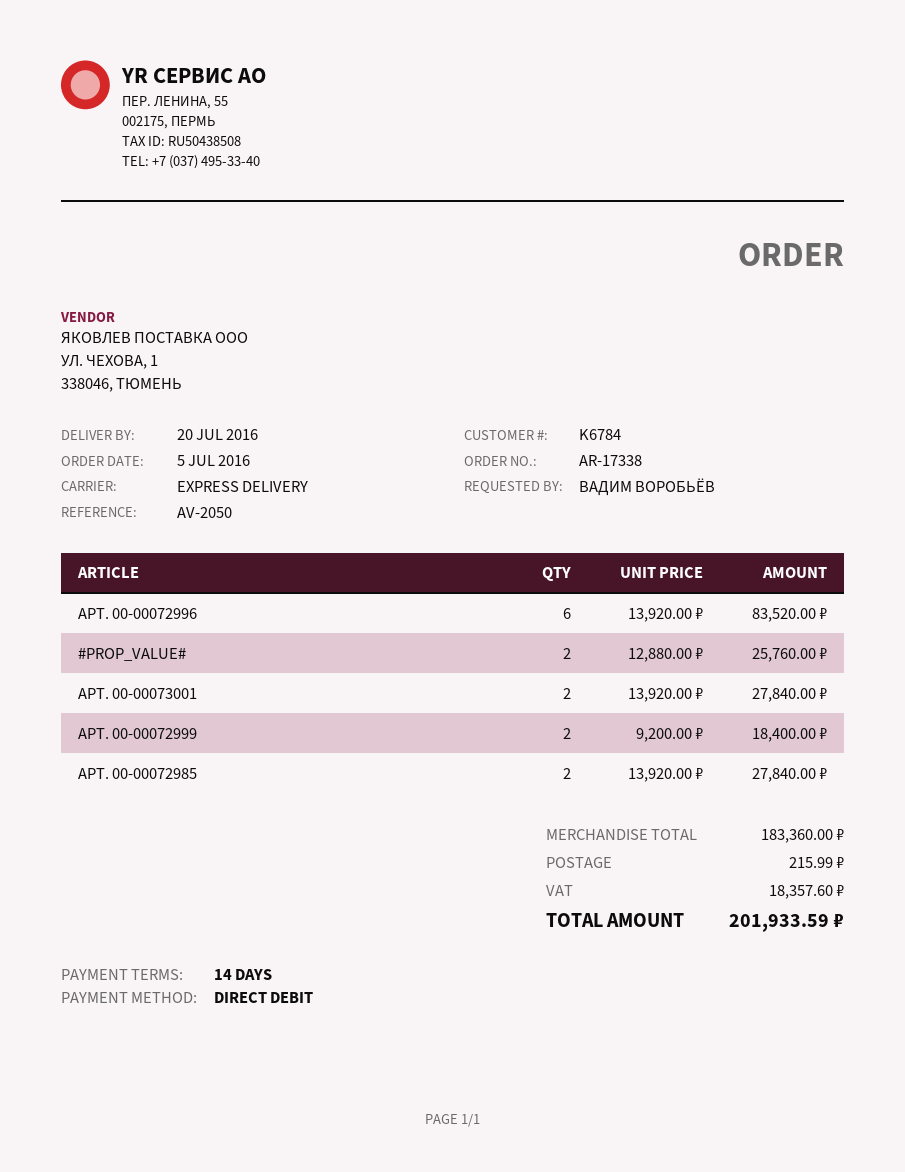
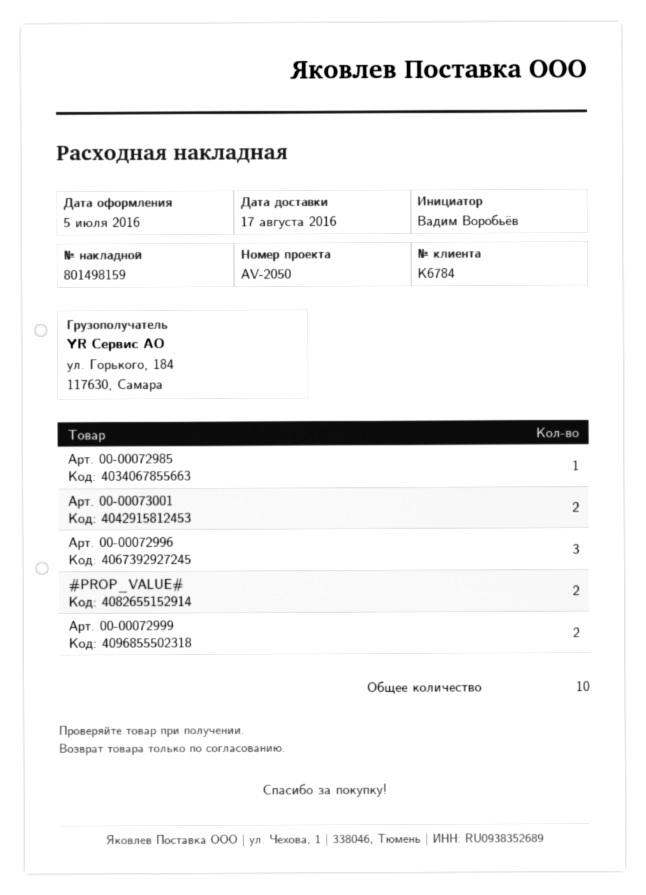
delivery date: 2016-07-20 -> 2016-08-17
АРТ. 00-00072996: 6 -> 3
АРТ. 00-00072985: 2 -> 1

